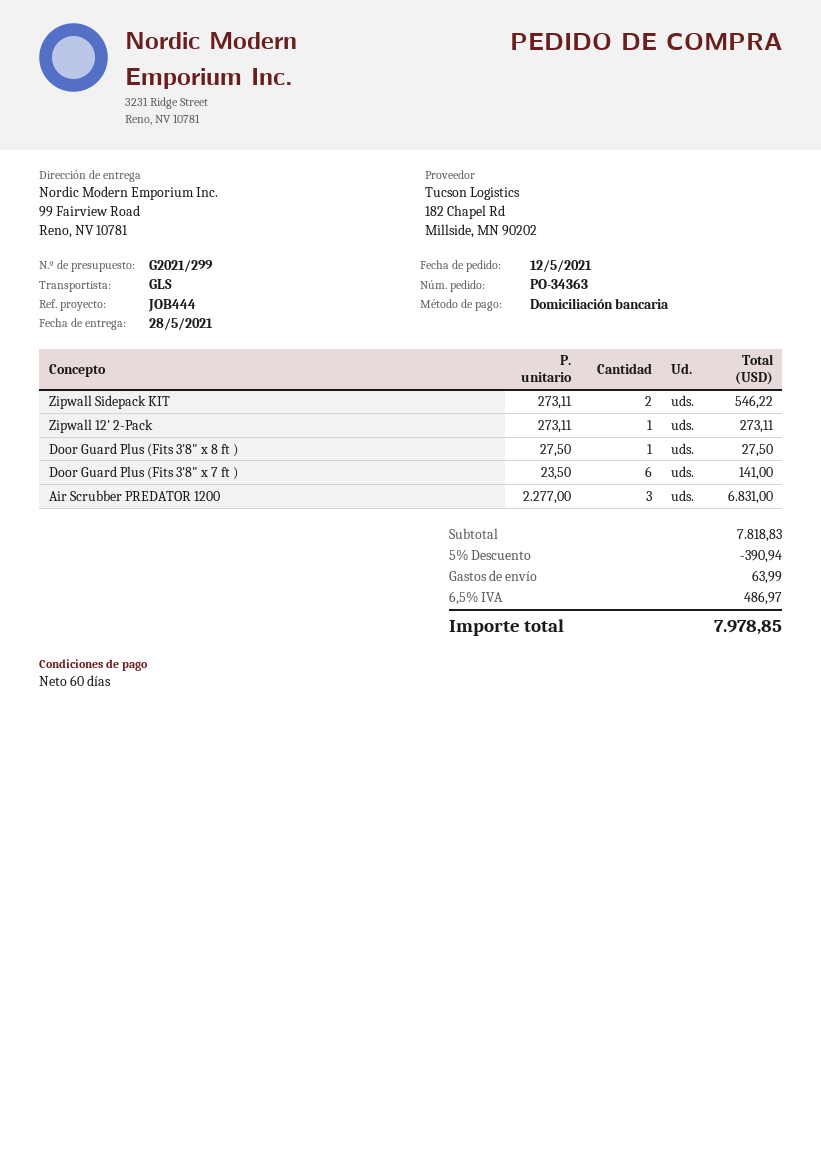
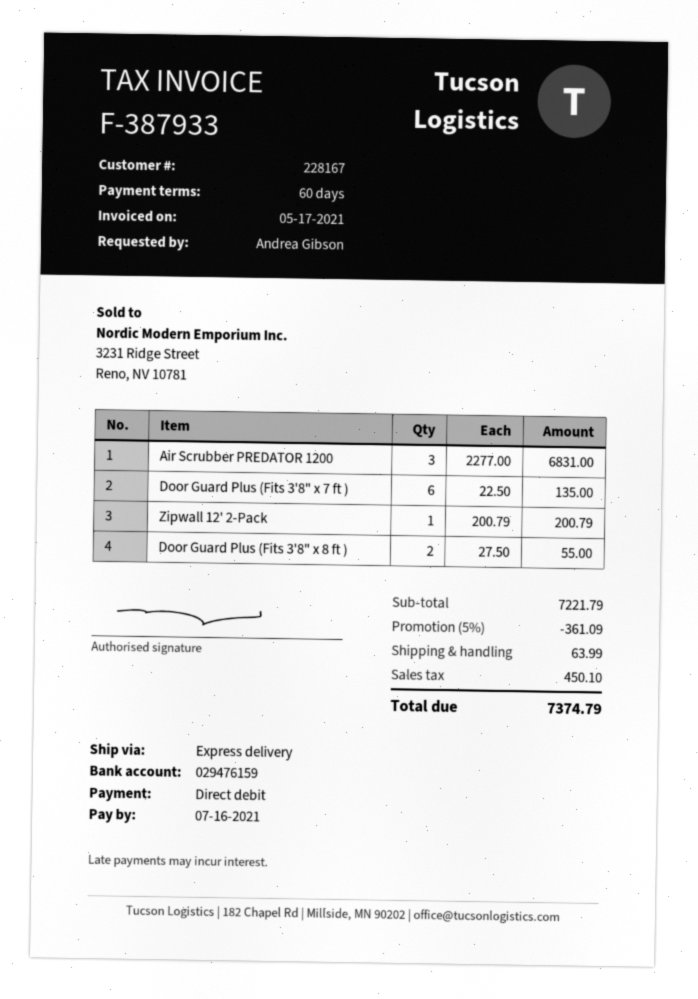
shipping method: GLS -> express
Zipwall Sidepack KIT: 2 x 273.11 = 546.22 -> none
Zipwall 12' 2-Pack: 1 x 273.11 = 273.11 -> 1 x 200.79 = 200.79
Door Guard Plus (Fits 3'8" x 8 ft ): 1 x 27.50 = 27.50 -> 2 x 27.50 = 55.00
Door Guard Plus (Fits 3'8" x 7 ft ): 6 x 23.50 = 141.00 -> 6 x 22.50 = 135.00
subtotal: 7818.83 -> 7221.79
discount: 5% = 390.94 -> 5% = 361.09
tax: 486.97 -> 450.10
total: 7978.85 -> 7374.79

